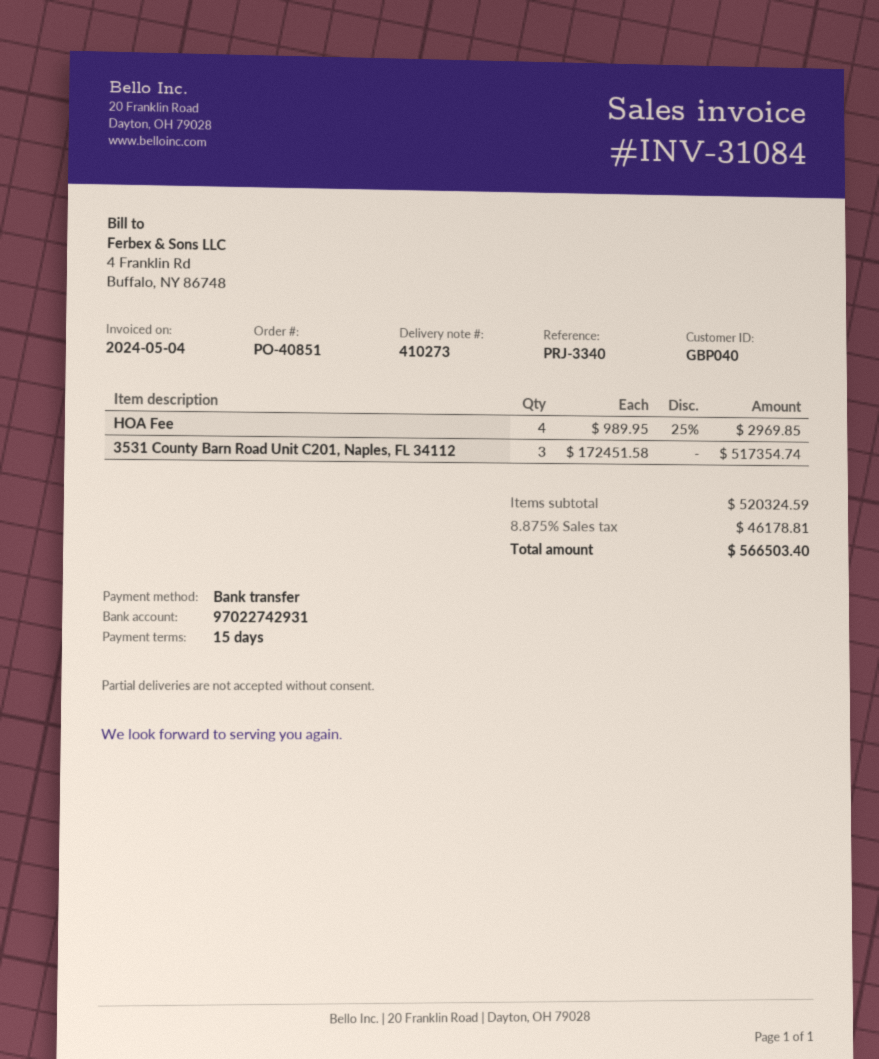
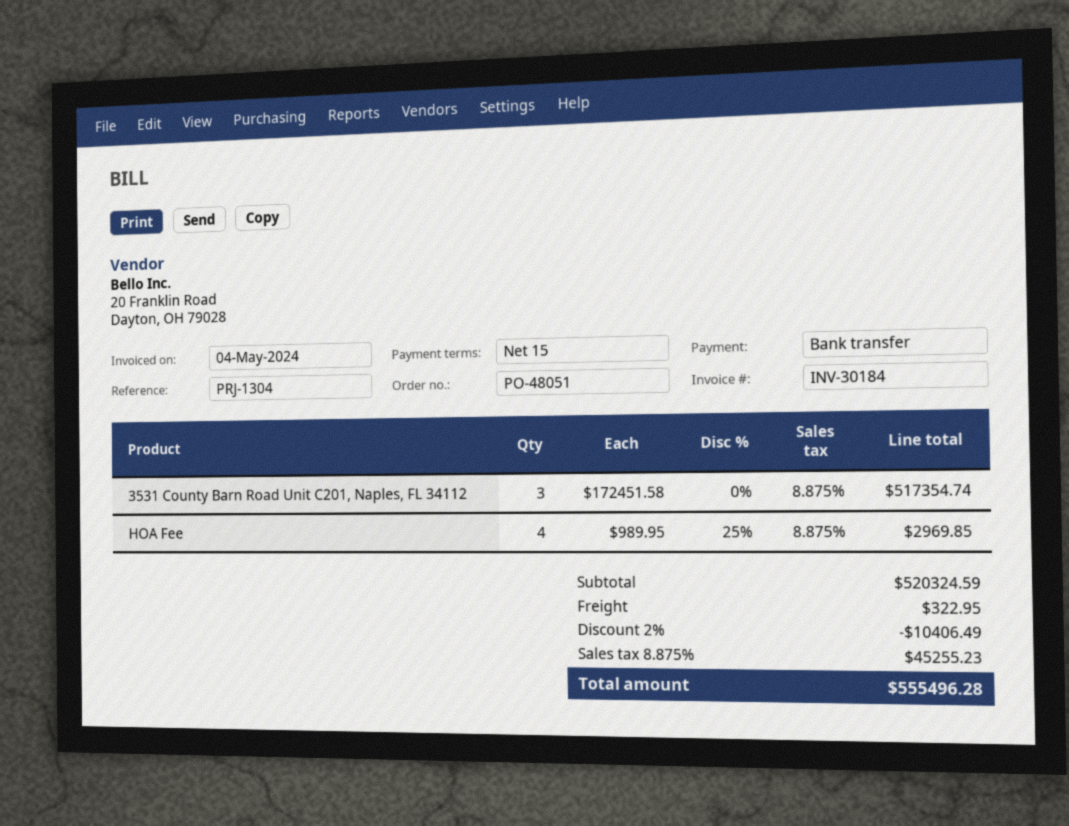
order number: PO-40851 -> PO-48051
invoice number: INV-31084 -> INV-30184
reference: PRJ-3340 -> PRJ-1304
discount: none -> 2% = 10406.49
shipping: none -> 322.95
tax: 8.875% = 46178.81 -> 8.875% = 45255.23
total: 566503.40 -> 555496.28

